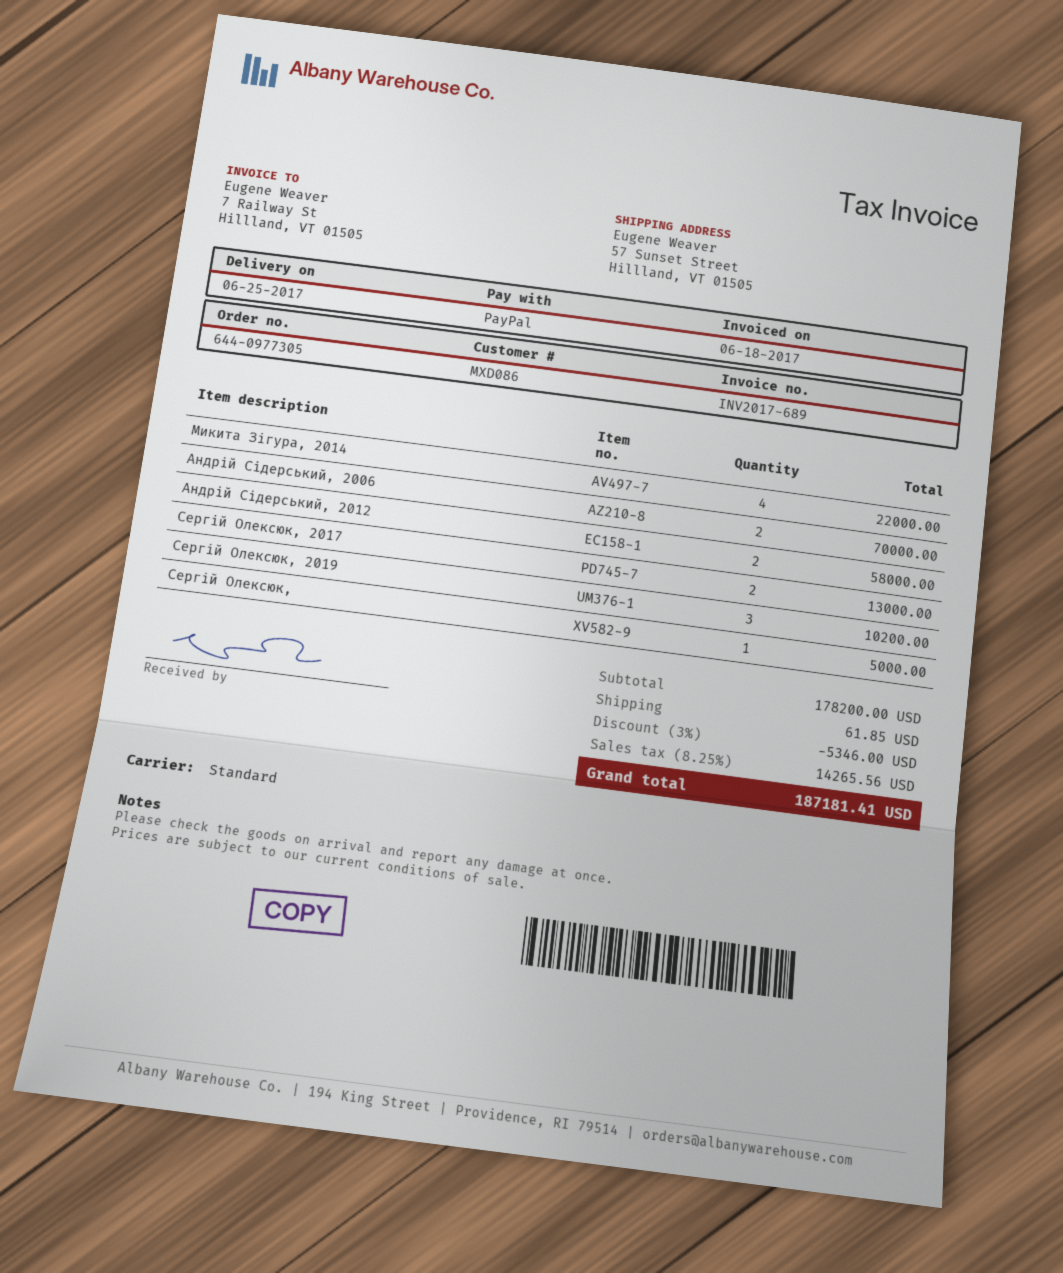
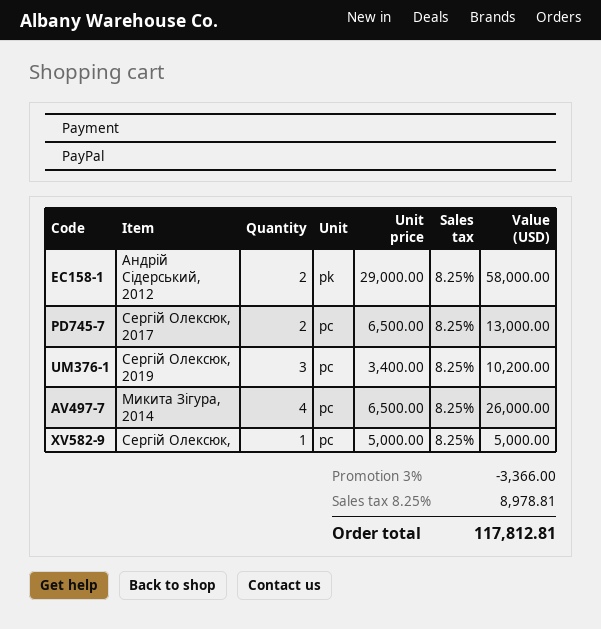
Микита Зігура, 2014: 4 for 22000.00 -> 4 for 26000.00
Андрій Сідерський, 2006: 2 for 70000.00 -> none
discount: 3% = 5346.00 -> 3% = 3366.00
shipping: 61.85 -> none
tax: 8.25% = 14265.56 -> 8.25% = 8978.81
total: 187181.41 -> 117812.81

